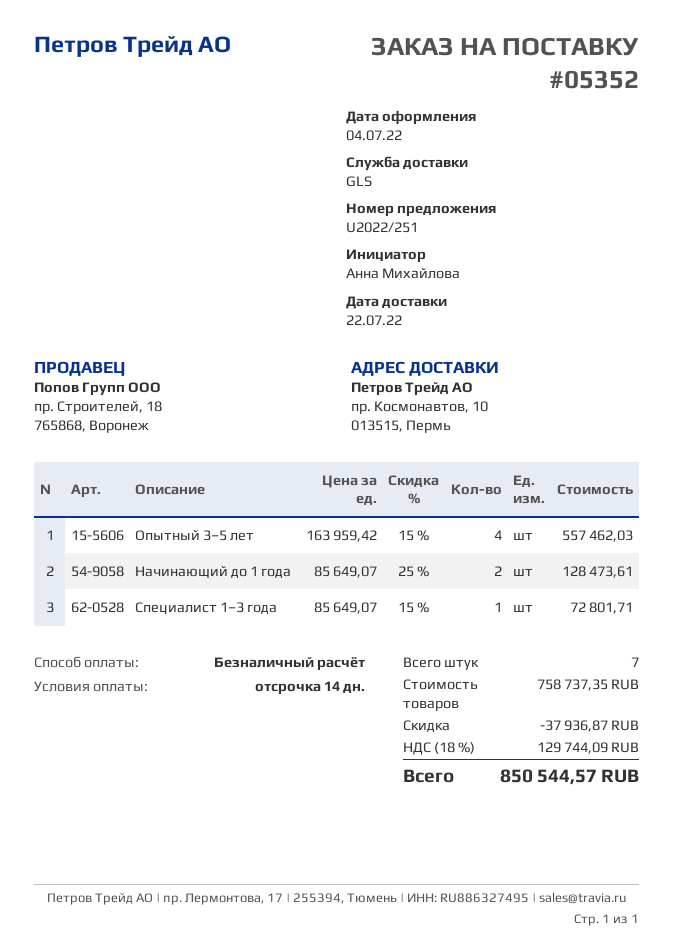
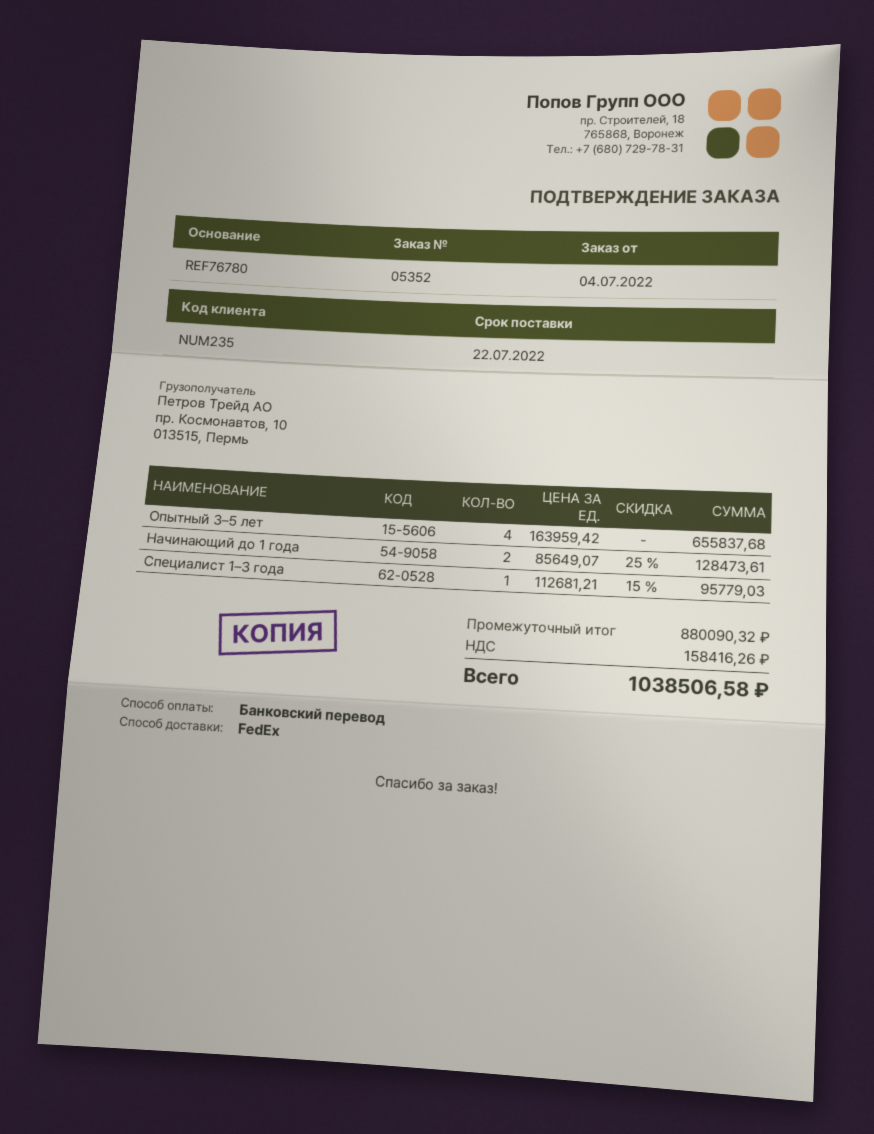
shipping method: GLS -> FedEx
Опытный 3–5 лет: 4 x 163959.42 - 15% = 557462.03 -> 4 x 163959.42 = 655837.68
Специалист 1–3 года: 1 x 85649.07 - 15% = 72801.71 -> 1 x 112681.21 - 15% = 95779.03
subtotal: 758737.35 -> 880090.32
discount: 37936.87 -> none
tax: 129744.09 -> 158416.26
total: 850544.57 -> 1038506.58

